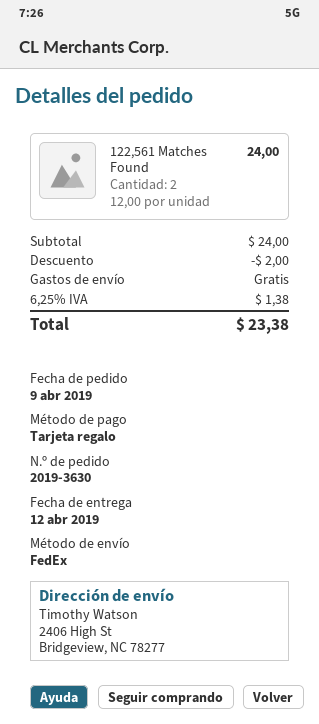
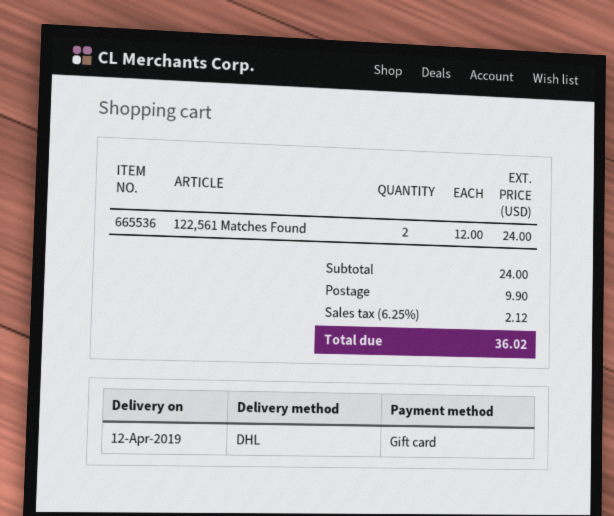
shipping method: FedEx -> DHL
discount: 2.00 -> none
shipping: 0.00 -> 9.90
tax: 6.25% = 1.38 -> 6.25% = 2.12
total: 23.38 -> 36.02

